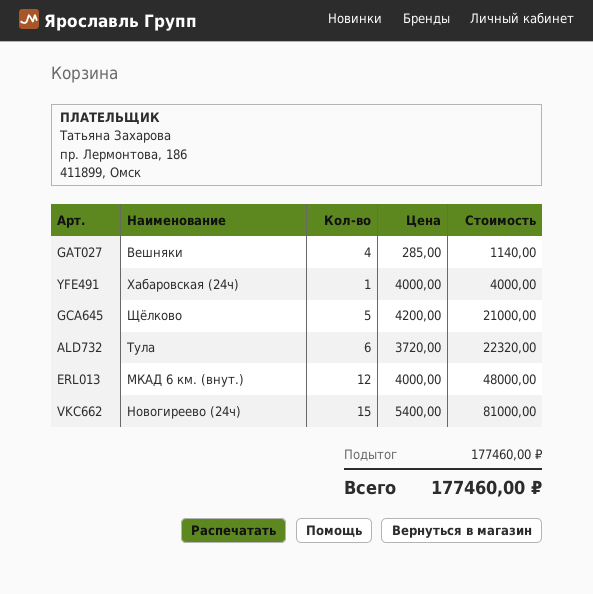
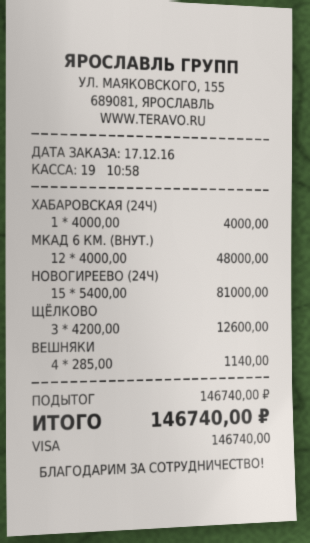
Щёлково: 5 x 4200.00 = 21000.00 -> 3 x 4200.00 = 12600.00
Тула: 6 x 3720.00 = 22320.00 -> none
subtotal: 177460.00 -> 146740.00
total: 177460.00 -> 146740.00

